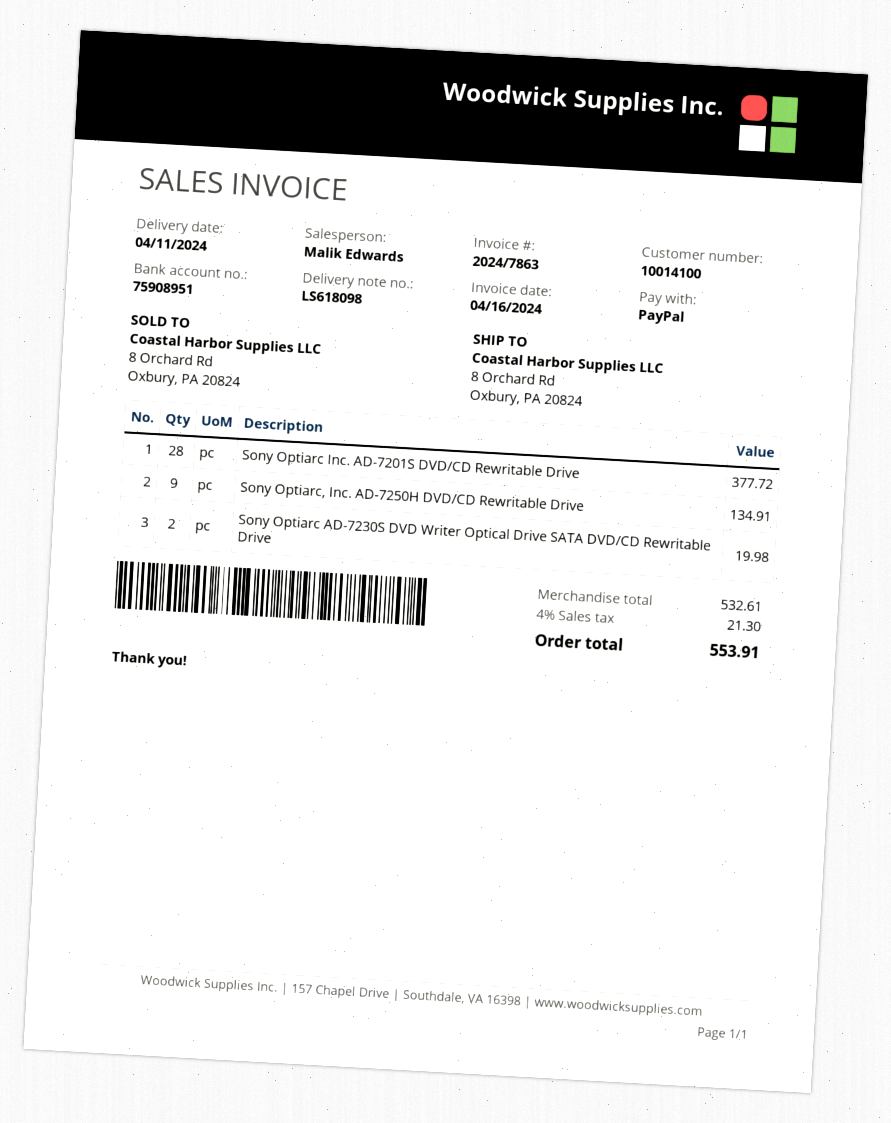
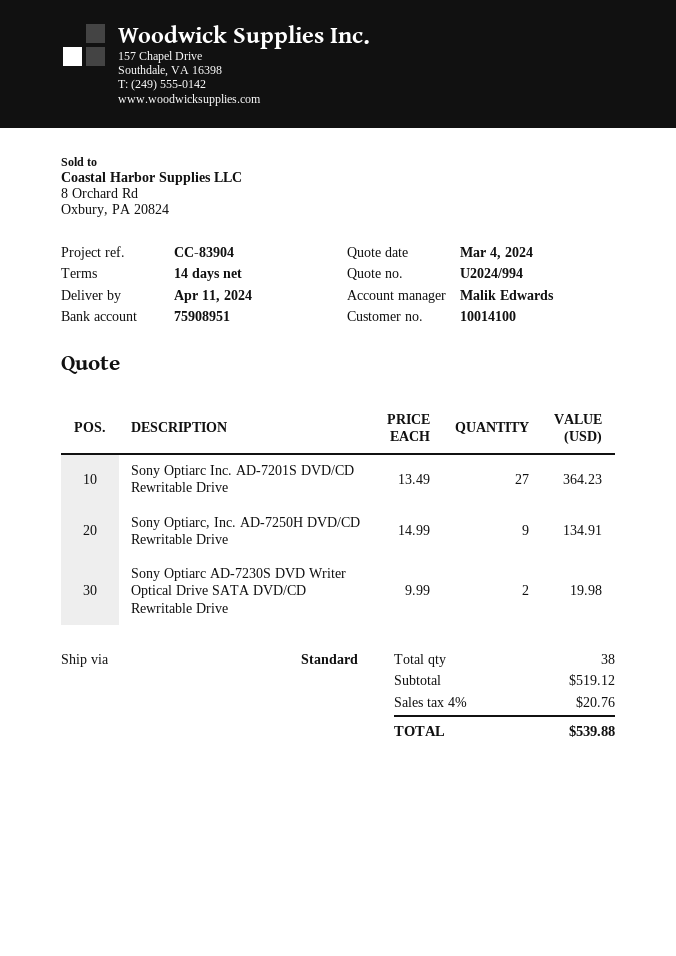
Sony Optiarc Inc. AD-7201S DVD/CD Rewritable Drive: 28 for 377.72 -> 27 for 364.23
subtotal: 532.61 -> 519.12
tax: 4% = 21.30 -> 4% = 20.76
total: 553.91 -> 539.88

